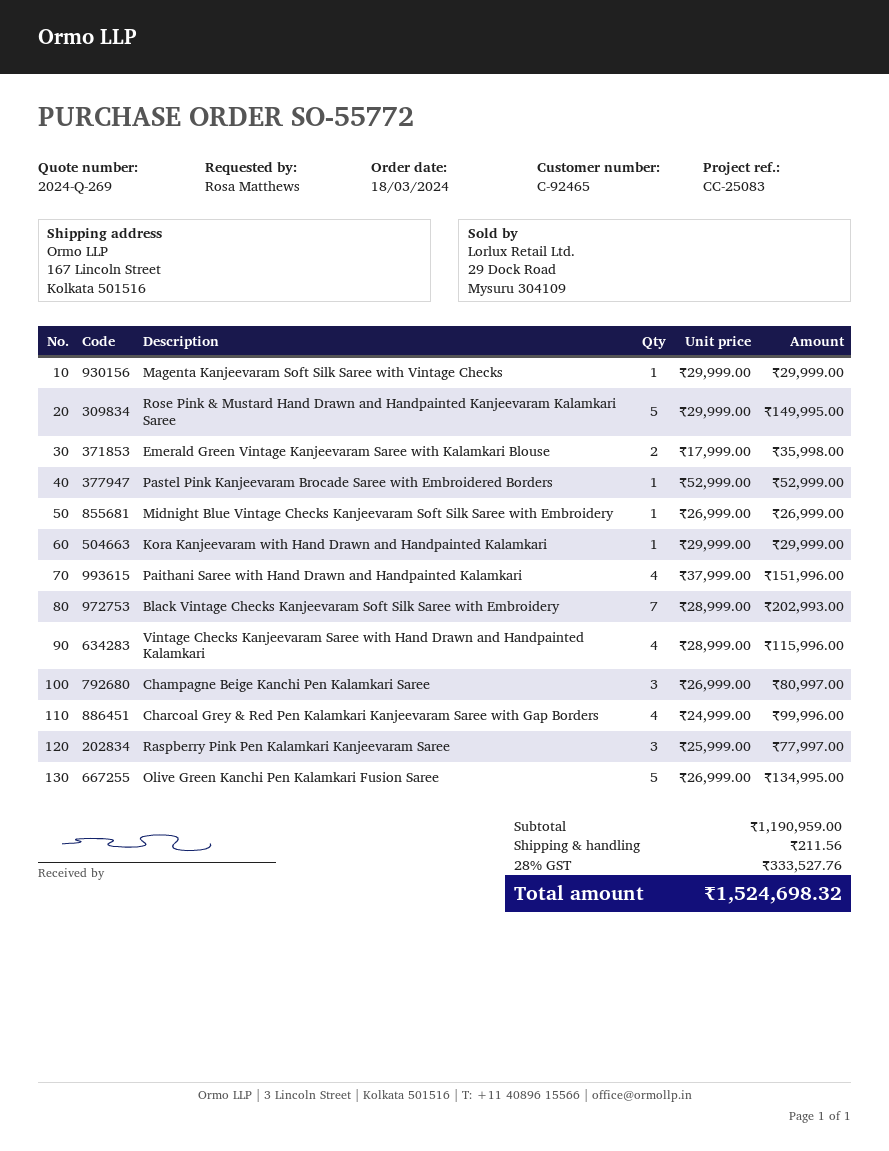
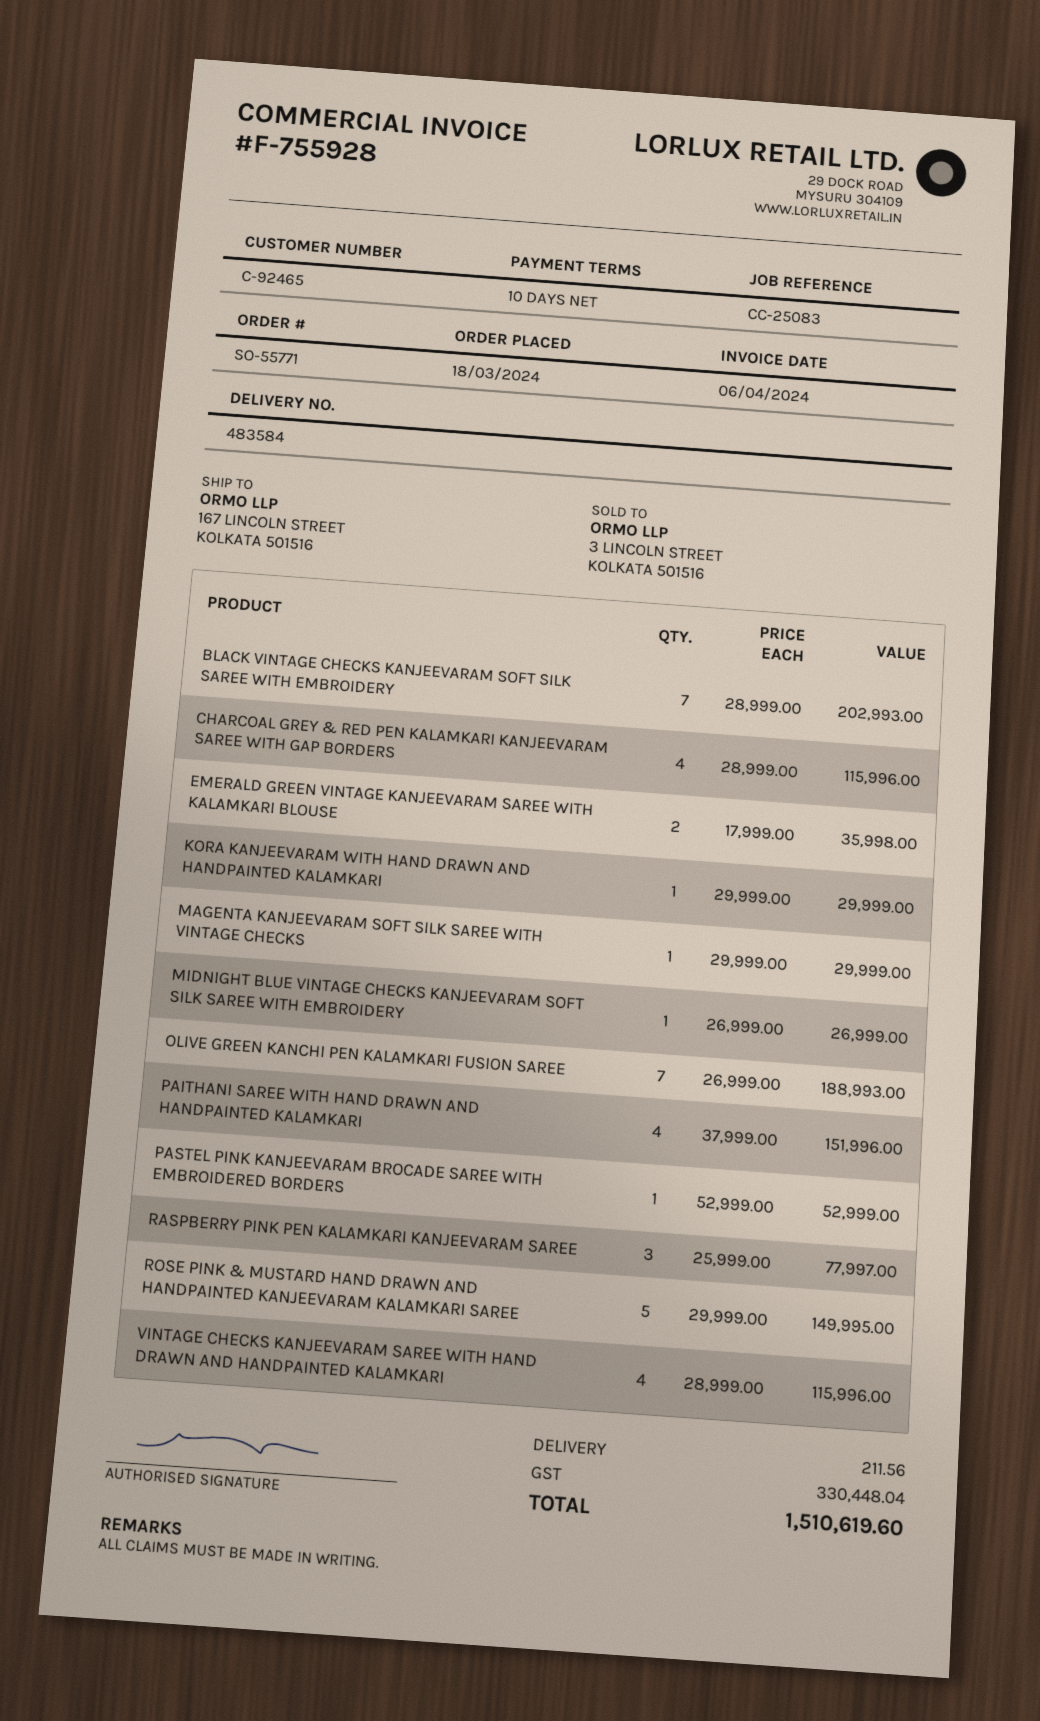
order number: SO-55772 -> SO-55771
Champagne Beige Kanchi Pen Kalamkari Saree: 3 x 26999.00 = 80997.00 -> none
Charcoal Grey & Red Pen Kalamkari Kanjeevaram Saree with Gap Borders: 4 x 24999.00 = 99996.00 -> 4 x 28999.00 = 115996.00
Olive Green Kanchi Pen Kalamkari Fusion Saree: 5 x 26999.00 = 134995.00 -> 7 x 26999.00 = 188993.00
tax: 333527.76 -> 330448.04
total: 1524698.32 -> 1510619.60

